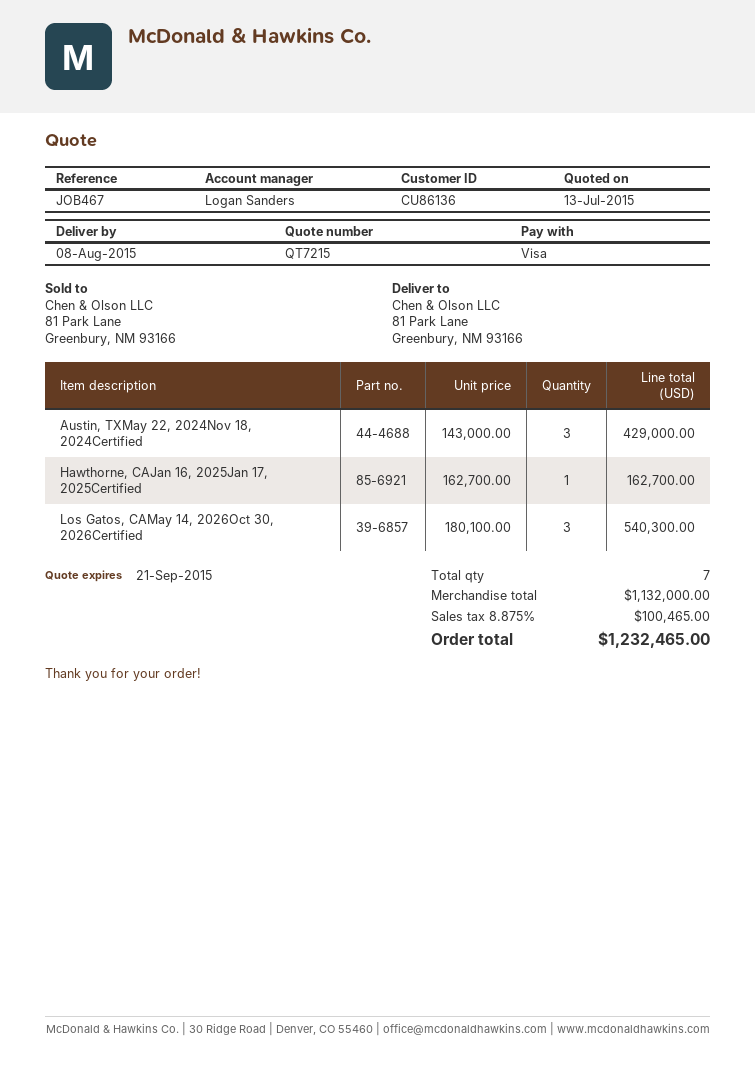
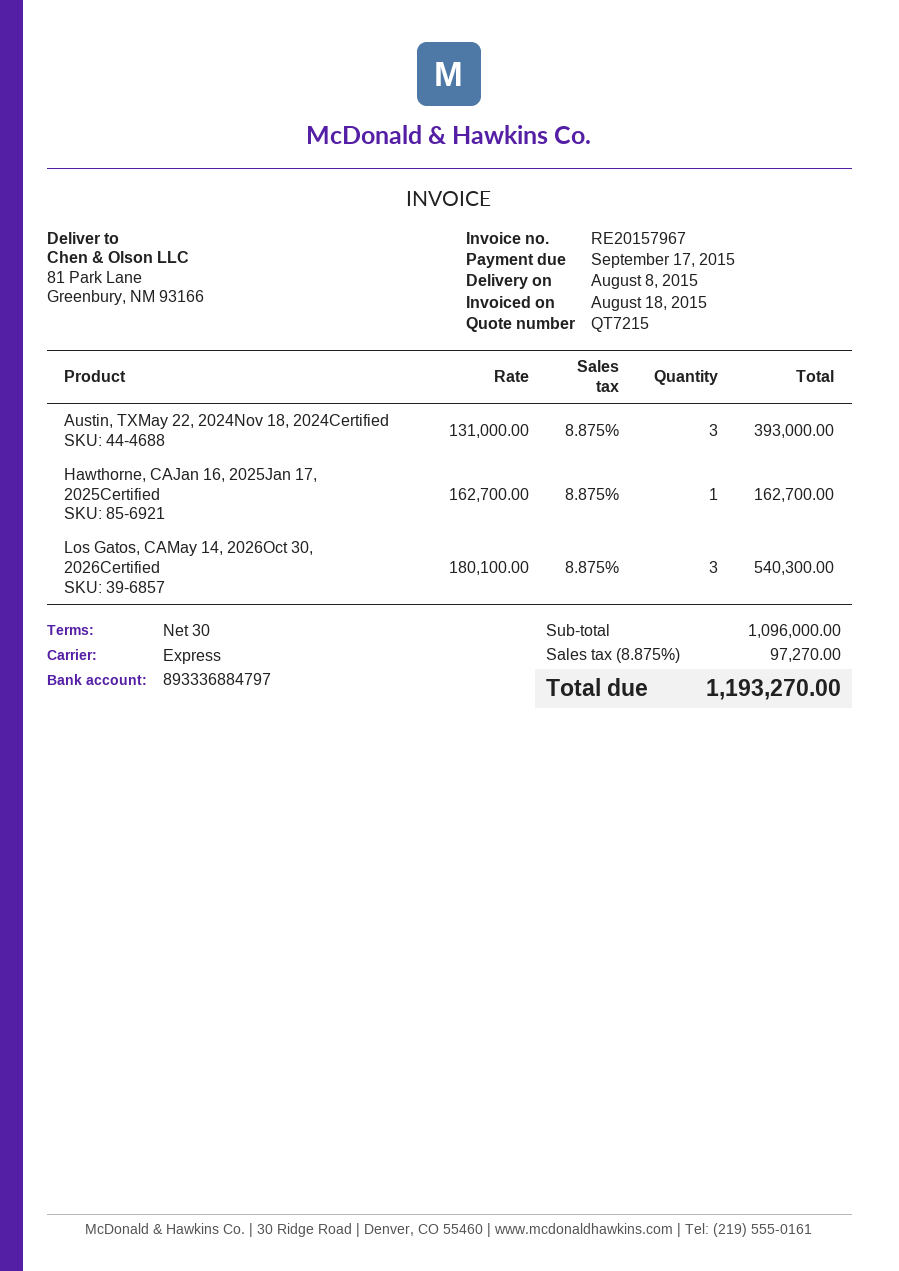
Austin, TXMay 22, 2024Nov 18, 2024Certified: 3 x 143000.00 = 429000.00 -> 3 x 131000.00 = 393000.00
subtotal: 1132000.00 -> 1096000.00
tax: 8.875% = 100465.00 -> 8.875% = 97270.00
total: 1232465.00 -> 1193270.00

